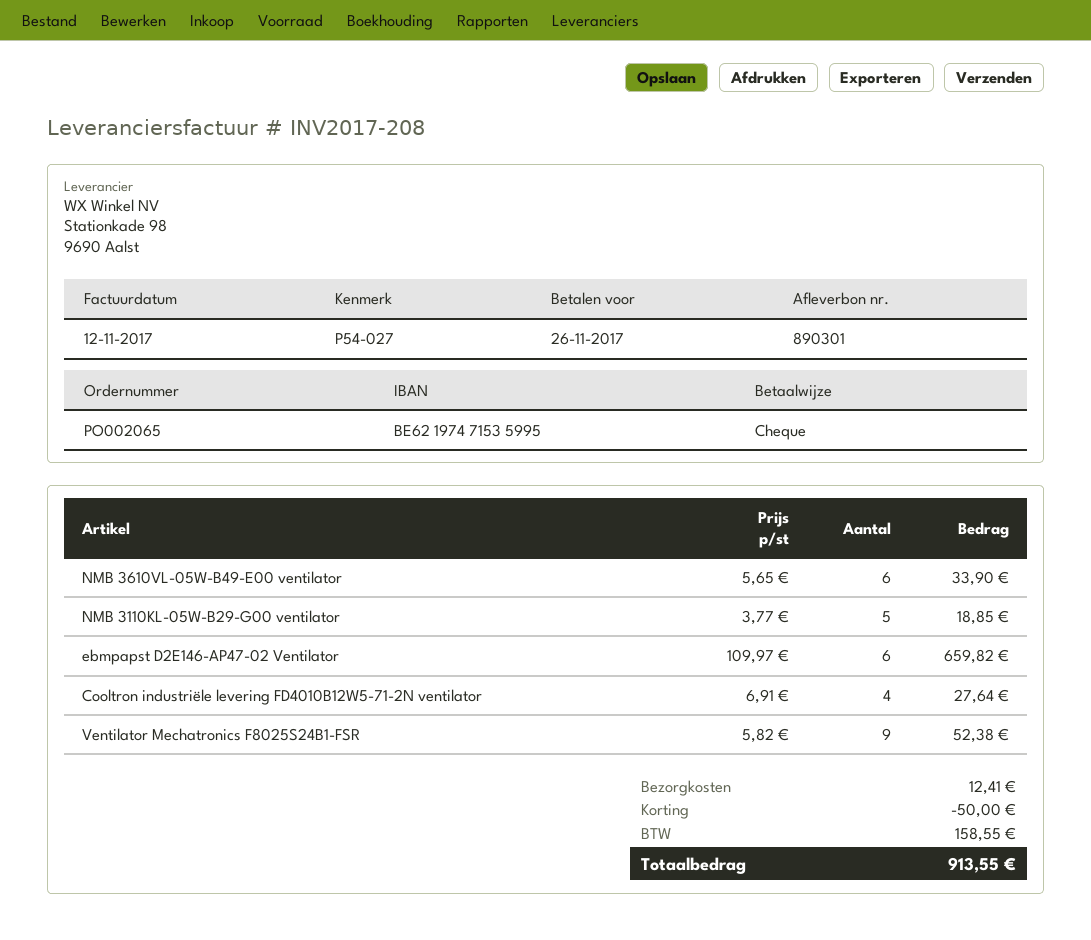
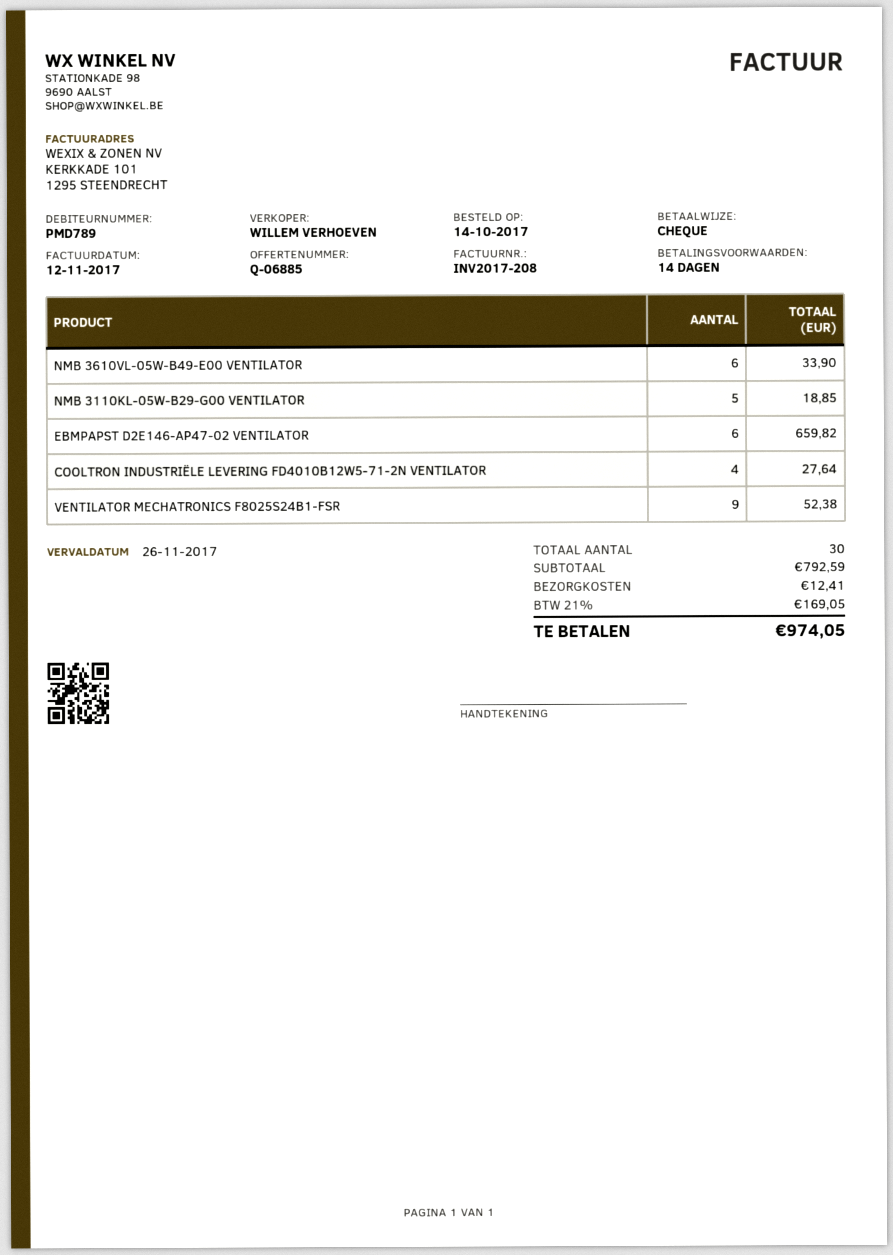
discount: 50.00 -> none
tax: 158.55 -> 169.05
total: 913.55 -> 974.05

